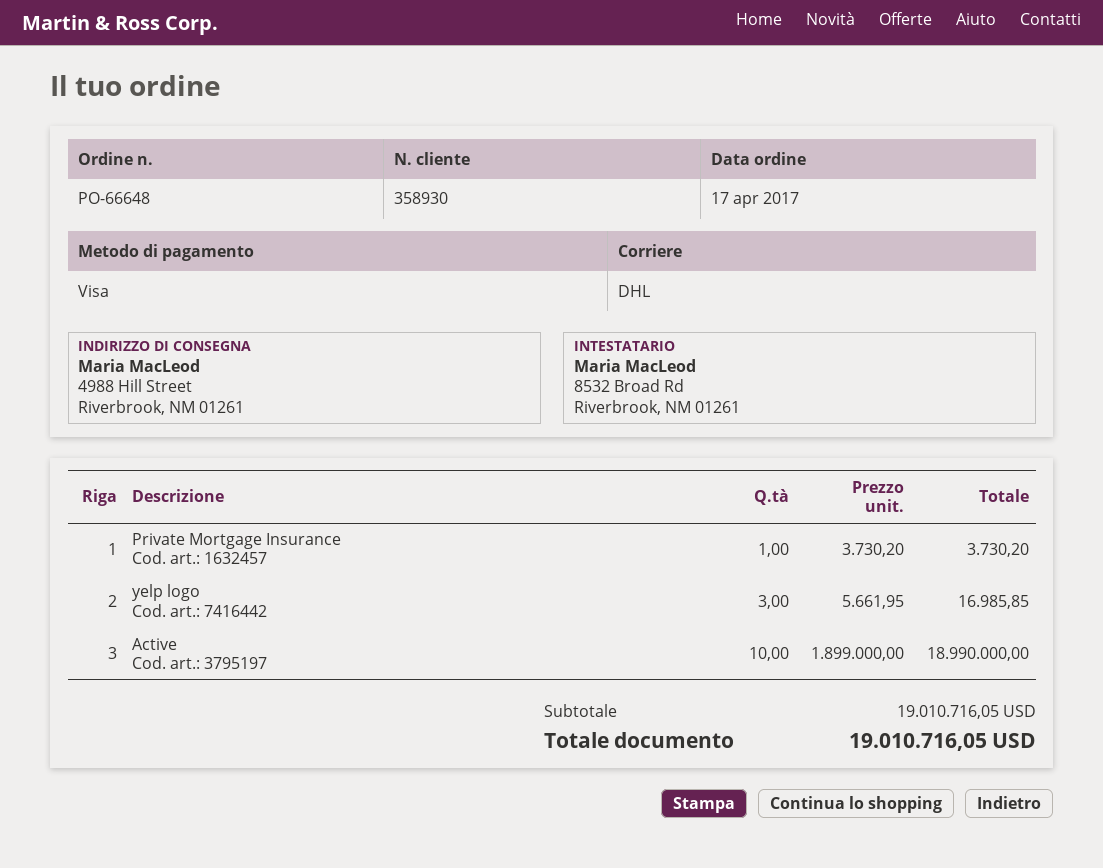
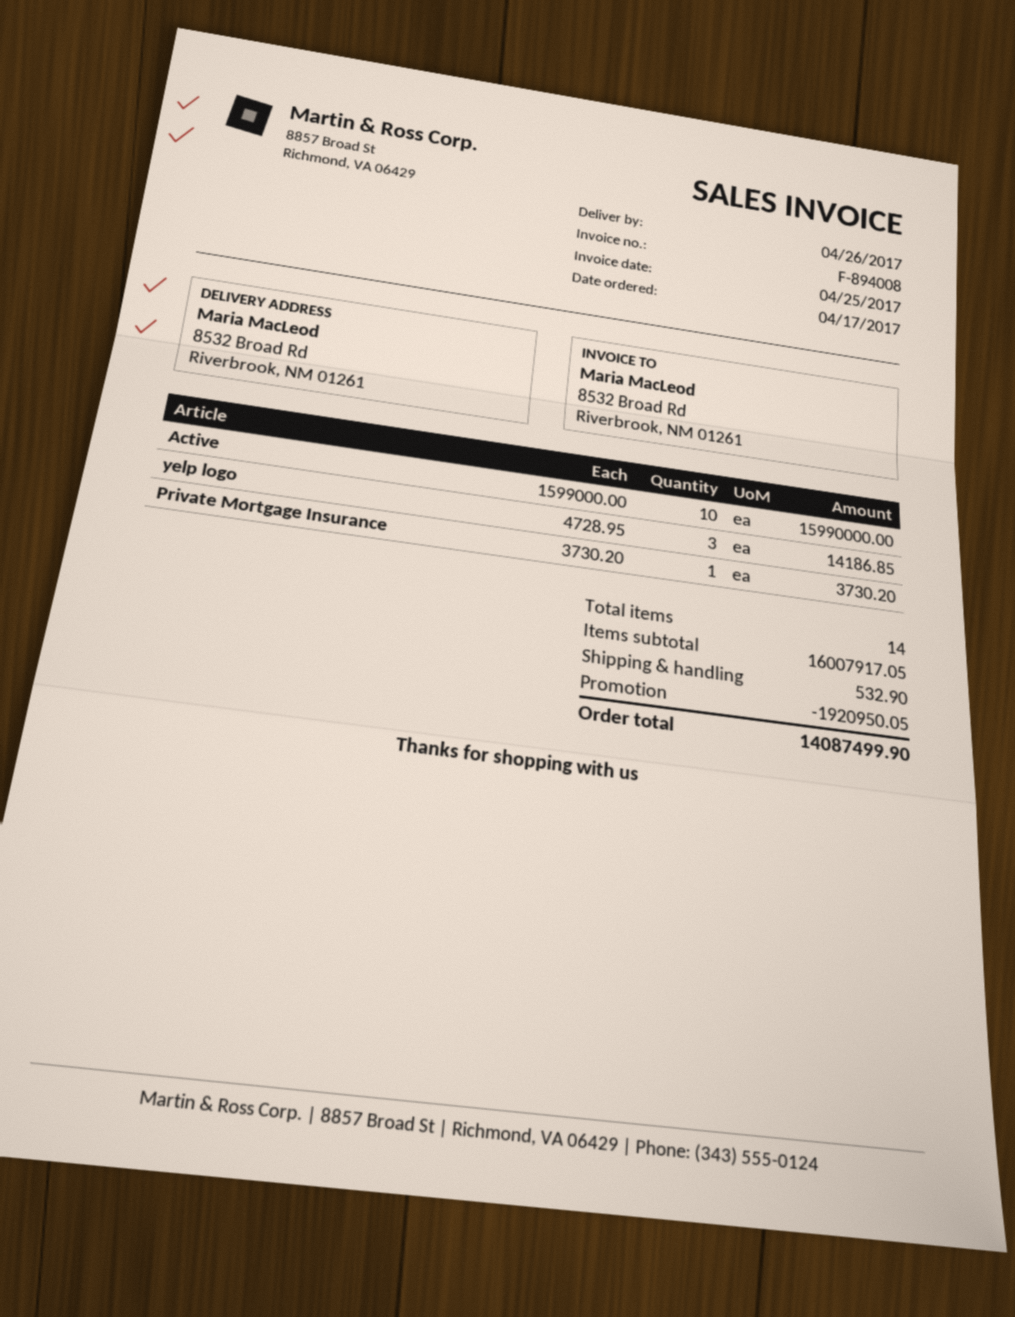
ship to: 4988 Hill Street, Riverbrook, NM 01261 -> 8532 Broad Rd, Riverbrook, NM 01261
yelp logo: 3 x 5661.95 = 16985.85 -> 3 x 4728.95 = 14186.85
Active: 10 x 1899000.00 = 18990000.00 -> 10 x 1599000.00 = 15990000.00
subtotal: 19010716.05 -> 16007917.05
discount: none -> 1920950.05
shipping: none -> 532.90
total: 19010716.05 -> 14087499.90

